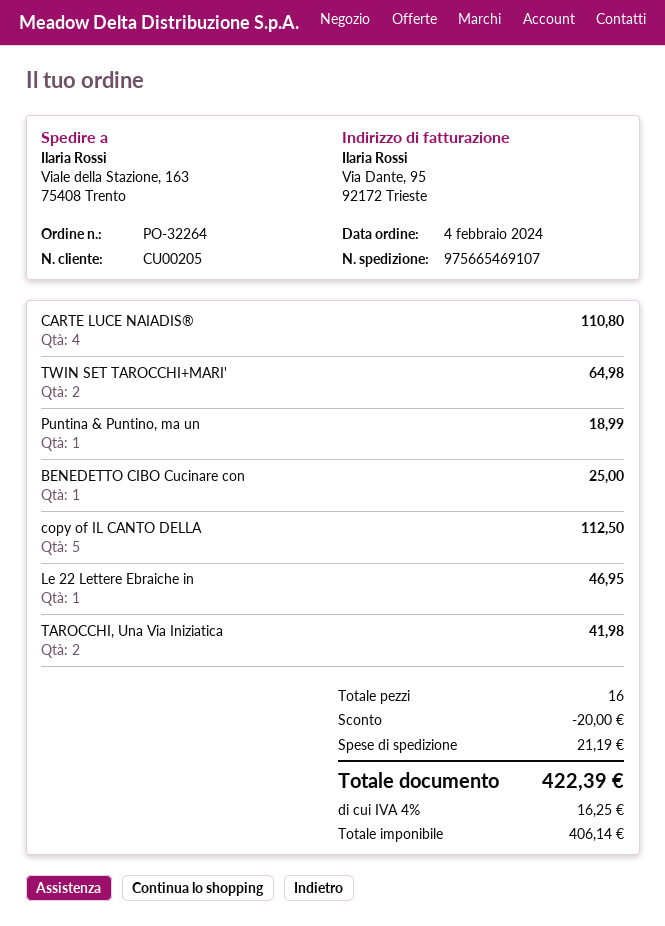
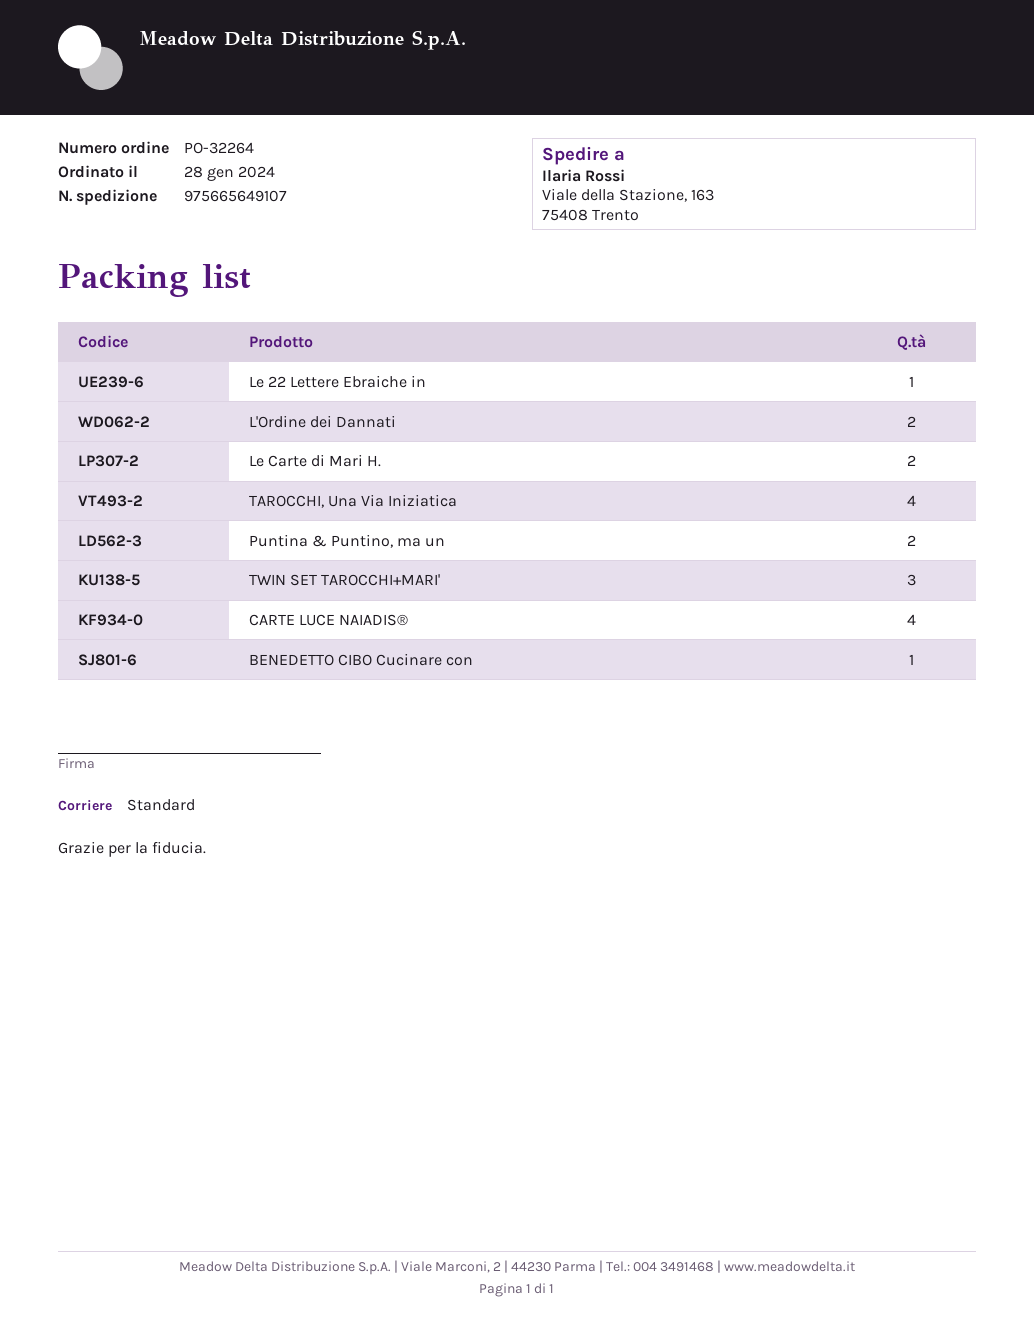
order date: 2024-02-04 -> 2024-01-28
tracking number: 975665469107 -> 975665649107
TWIN SET TAROCCHI+MARI': 2 -> 3
Puntina & Puntino, ma un: 1 -> 2
copy of IL CANTO DELLA: 5 -> none
TAROCCHI, Una Via Iniziatica: 2 -> 4
L'Ordine dei Dannati: none -> 2
Le Carte di Mari H.: none -> 2

